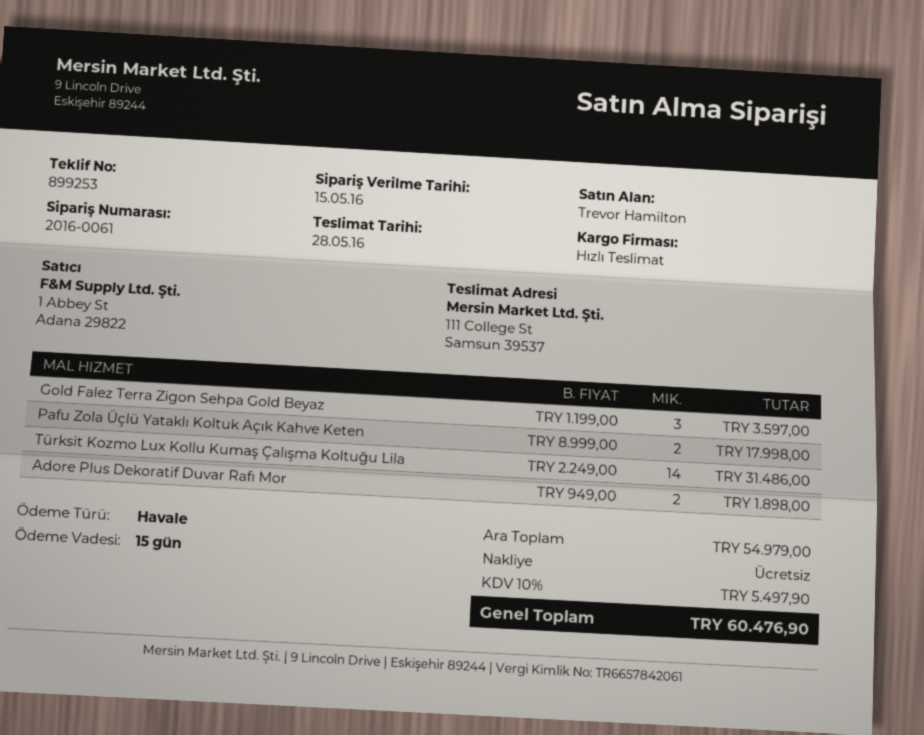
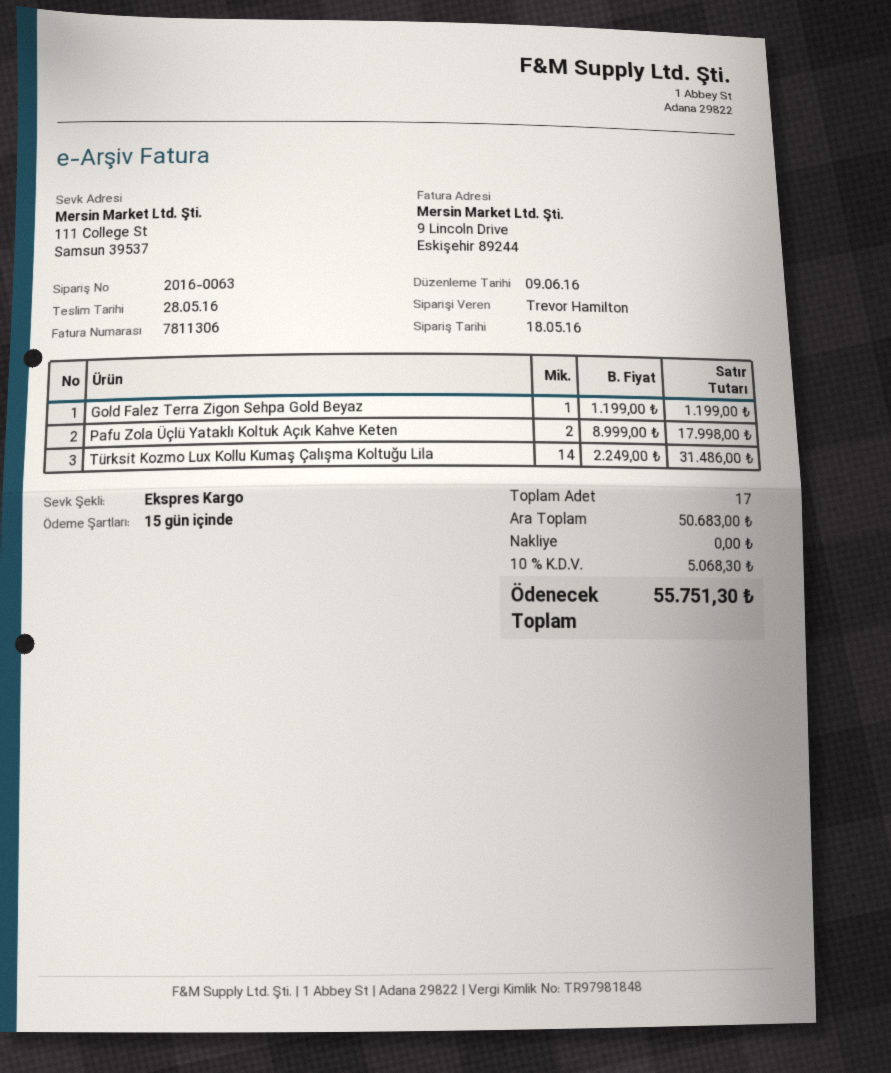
order number: 2016-0061 -> 2016-0063
order date: 2016-05-15 -> 2016-05-18
Gold Falez Terra Zigon Sehpa Gold Beyaz: 3 x 1199.00 = 3597.00 -> 1 x 1199.00 = 1199.00
Adore Plus Dekoratif Duvar Rafı Mor: 2 x 949.00 = 1898.00 -> none
subtotal: 54979.00 -> 50683.00
tax: 10% = 5497.90 -> 10% = 5068.30
total: 60476.90 -> 55751.30

